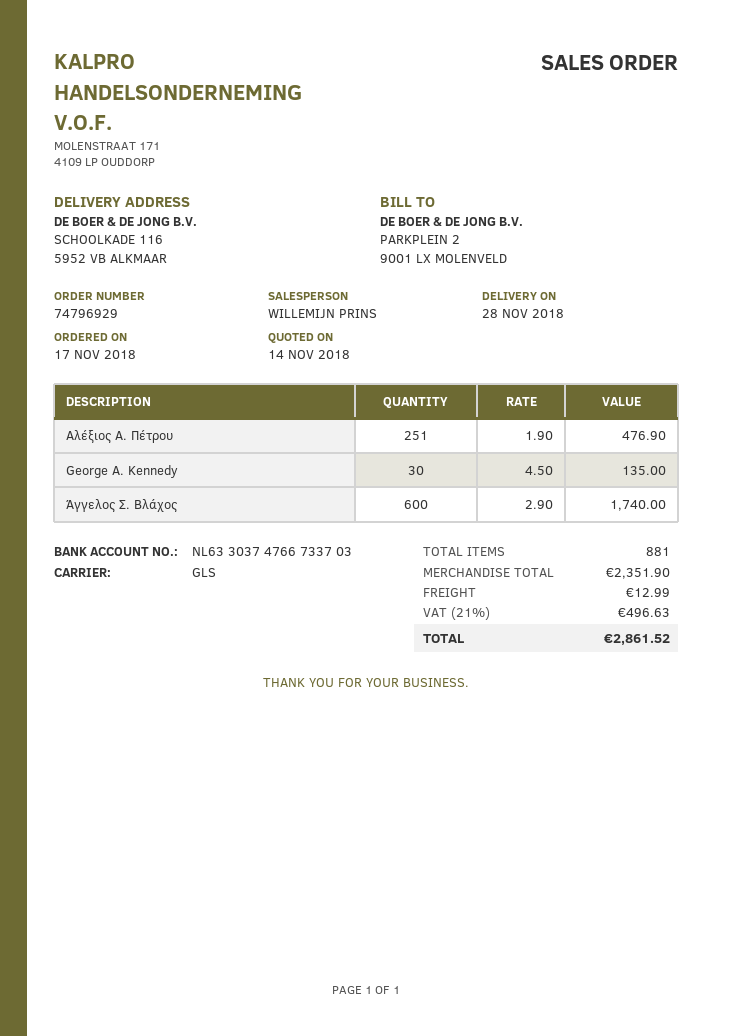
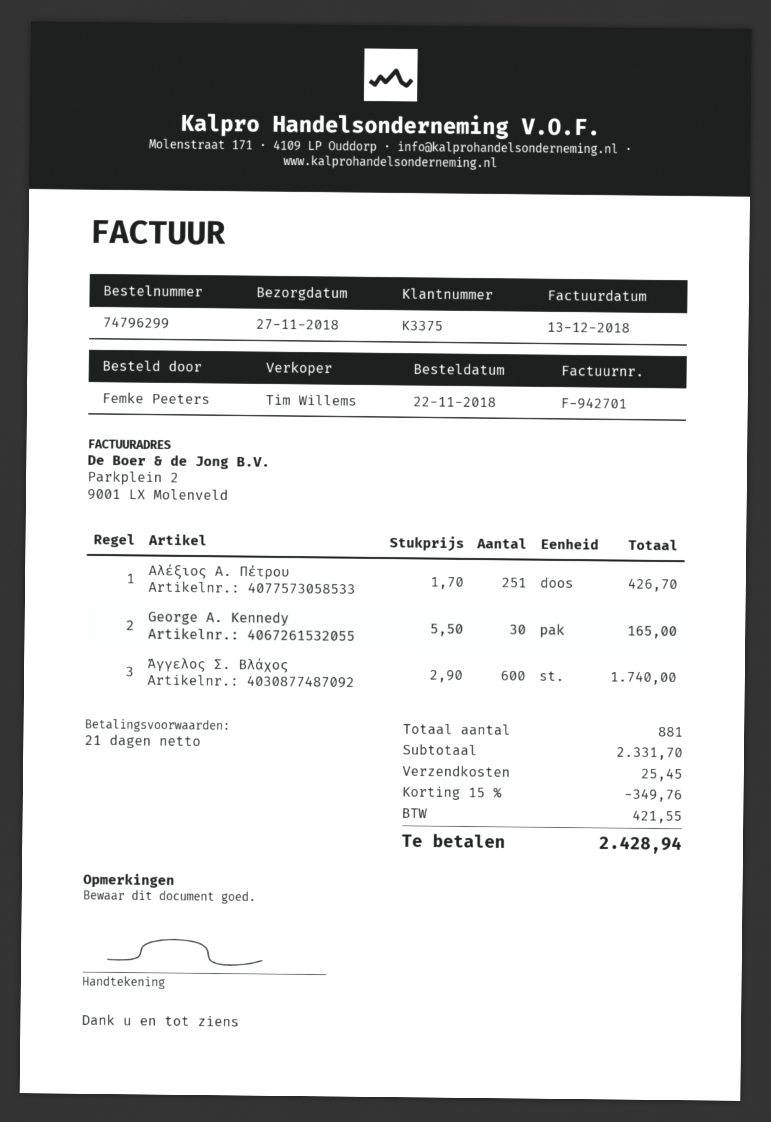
order number: 74796929 -> 74796299
order date: 2018-11-17 -> 2018-11-22
delivery date: 2018-11-28 -> 2018-11-27
sales rep: WILLEMIJN PRINS -> Tim Willems
Αλέξιος Α. Πέτρου: 251 x 1.90 = 476.90 -> 251 x 1.70 = 426.70
George Α. Kennedy: 30 x 4.50 = 135.00 -> 30 x 5.50 = 165.00
subtotal: 2351.90 -> 2331.70
discount: none -> 15% = 349.76
shipping: 12.99 -> 25.45
tax: 496.63 -> 421.55
total: 2861.52 -> 2428.94

